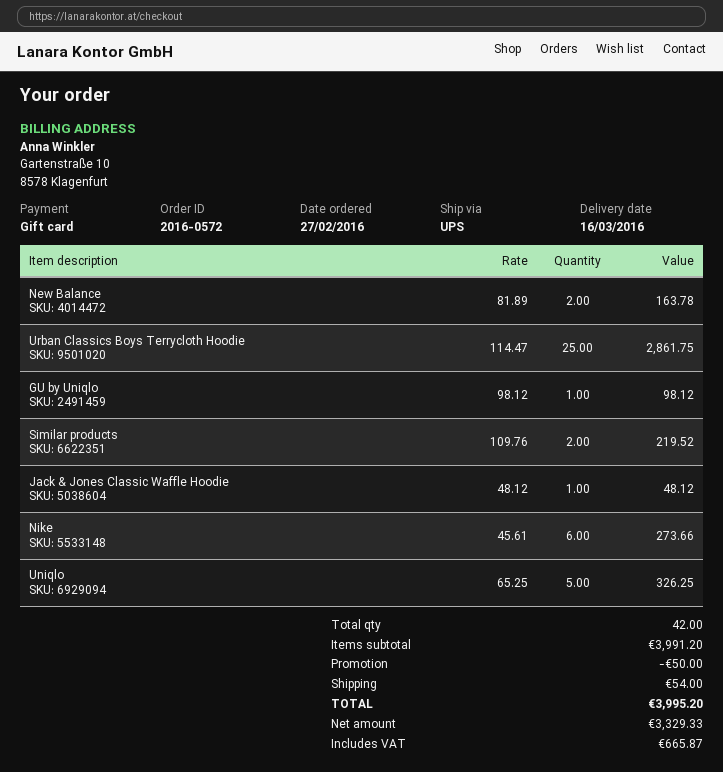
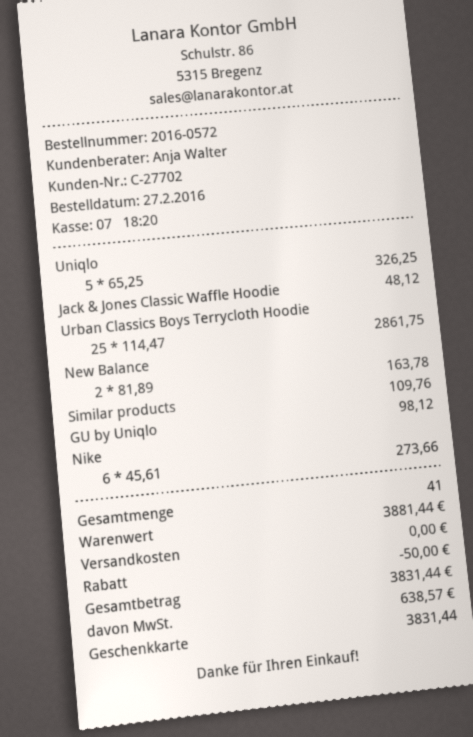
Similar products: 2 x 109.76 = 219.52 -> 1 x 109.76 = 109.76
total quantity: 42 -> 41
subtotal: 3991.20 -> 3881.44
shipping: 54.00 -> 0.00
tax: 665.87 -> 638.57
total: 3995.20 -> 3831.44

